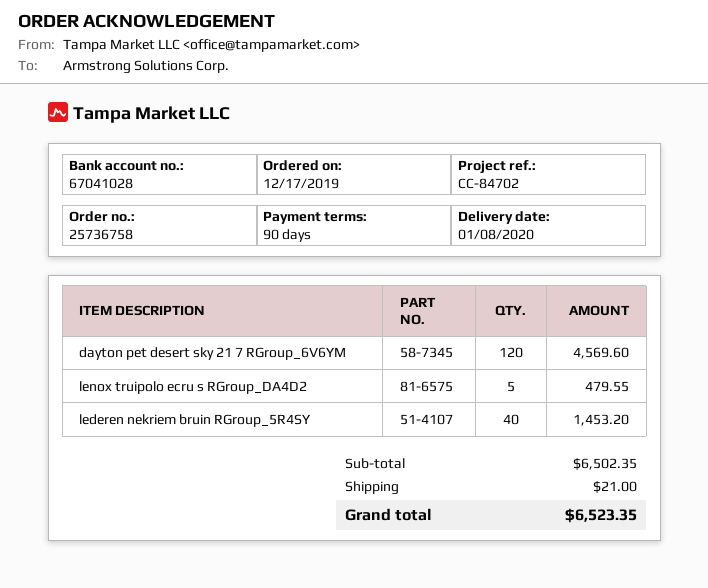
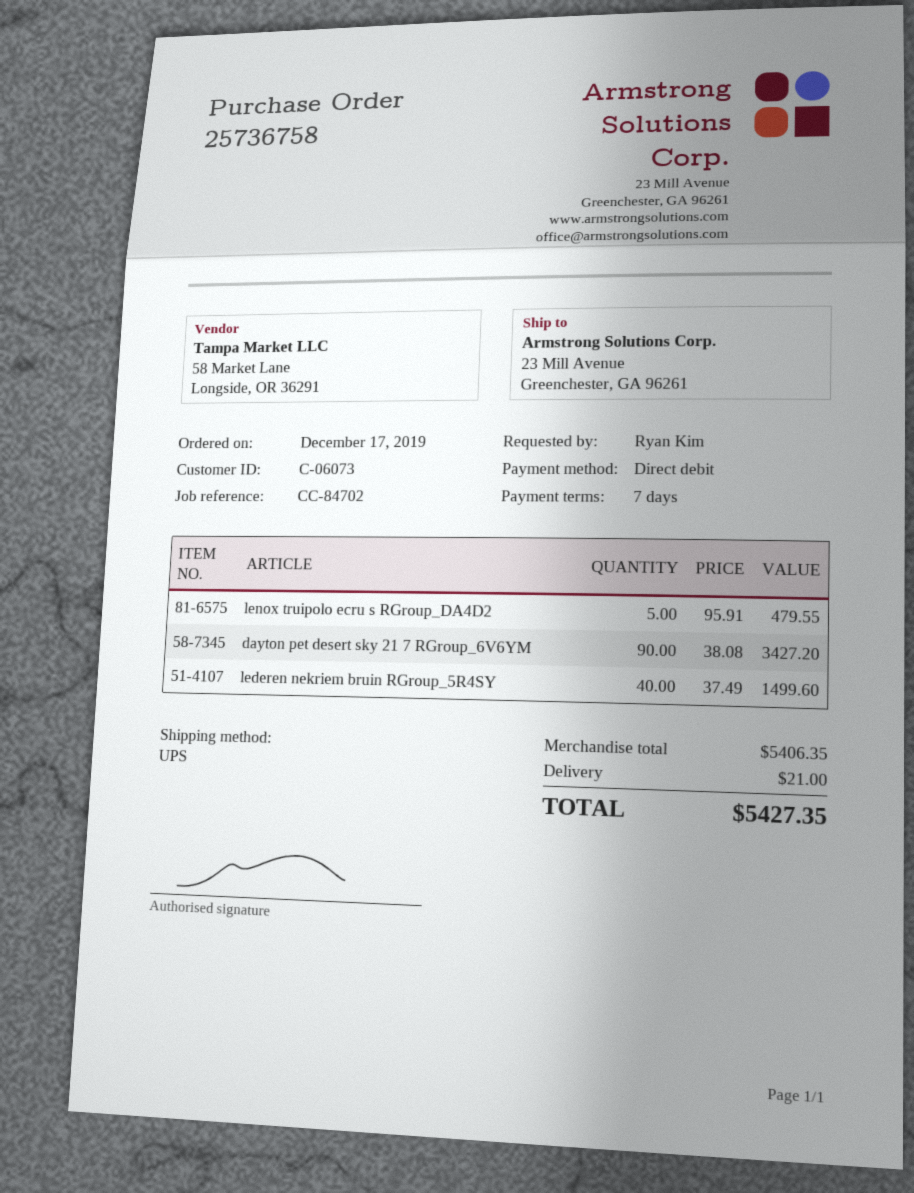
payment terms: 90 days -> 7 days
dayton pet desert sky 21 7 RGroup_6V6YM: 120 for 4569.60 -> 90 for 3427.20
lederen nekriem bruin RGroup_5R4SY: 40 for 1453.20 -> 40 for 1499.60
subtotal: 6502.35 -> 5406.35
total: 6523.35 -> 5427.35

